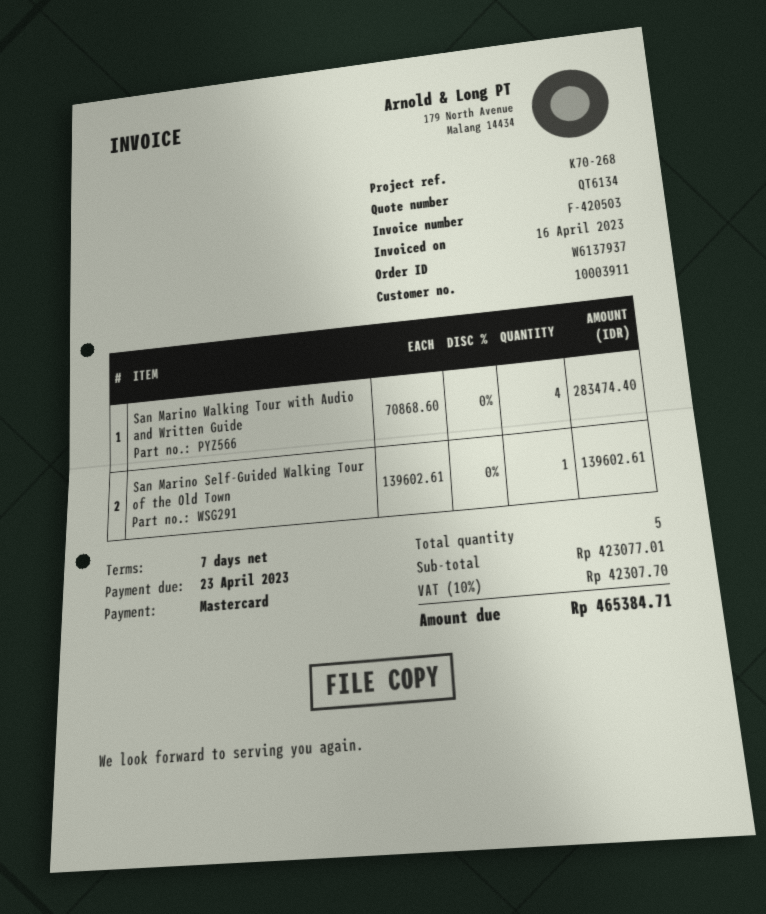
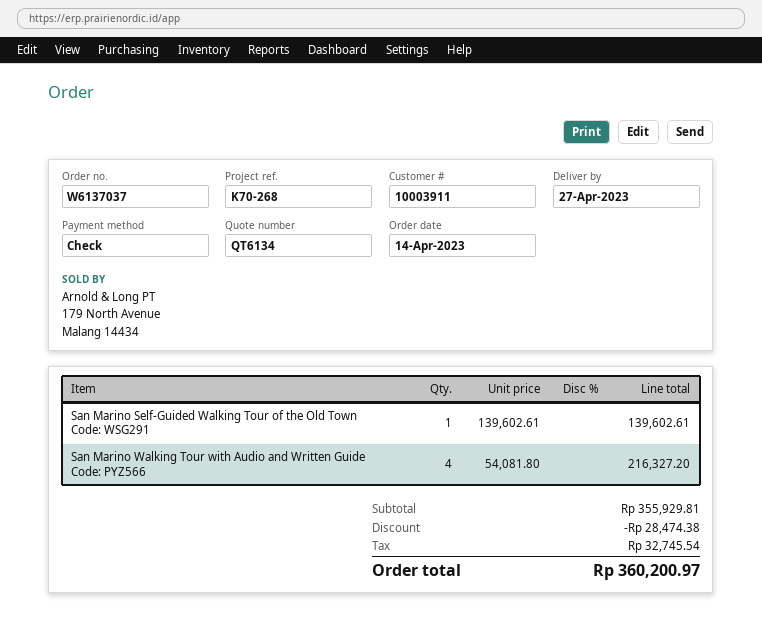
order number: W6137937 -> W6137037
payment method: Mastercard -> cheque
San Marino Walking Tour with Audio and Written Guide: 4 x 70868.60 = 283474.40 -> 4 x 54081.80 = 216327.20
subtotal: 423077.01 -> 355929.81
discount: none -> 28474.38
tax: 42307.70 -> 32745.54
total: 465384.71 -> 360200.97

